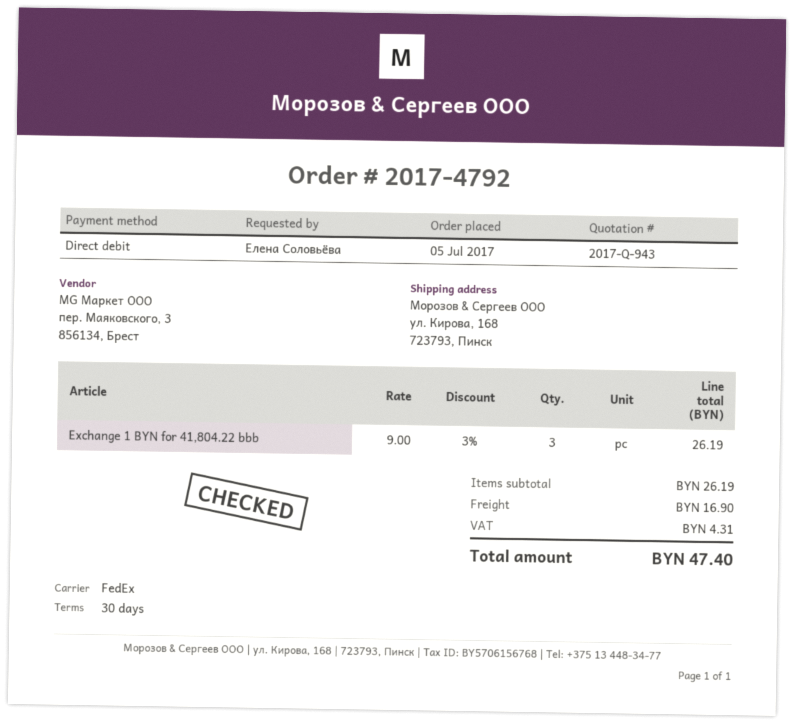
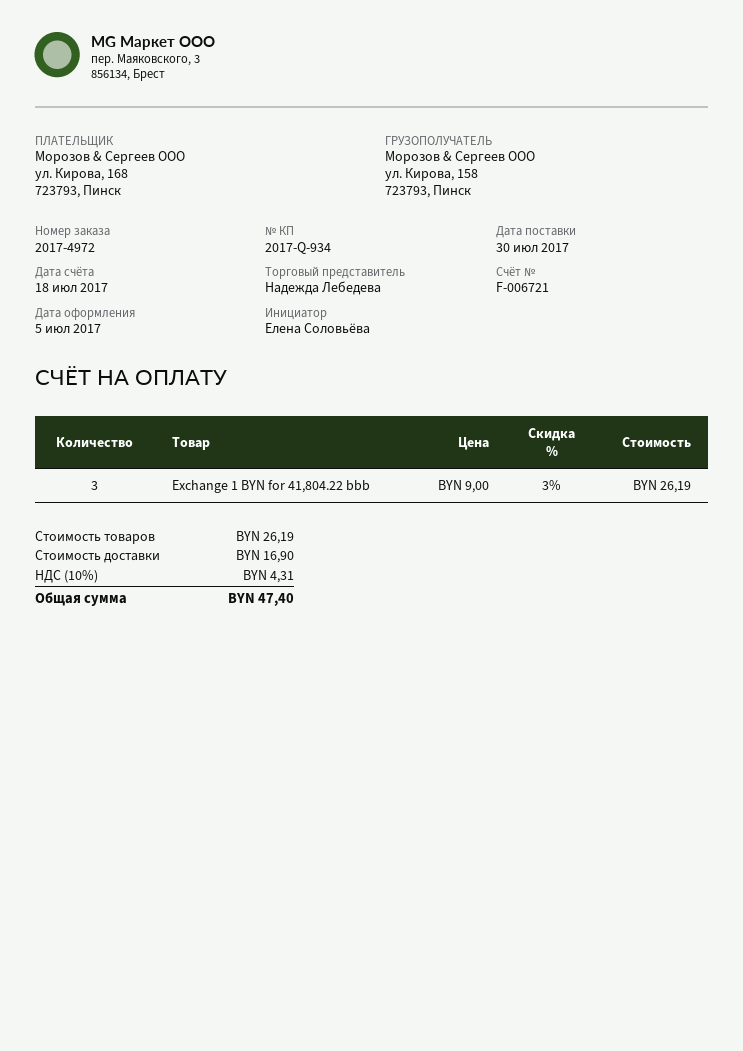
quote number: 2017-Q-943 -> 2017-Q-934
order number: 2017-4792 -> 2017-4972
ship to: ул. Кирова, 168, 723793, Пинск -> ул. Кирова, 158, 723793, Пинск

